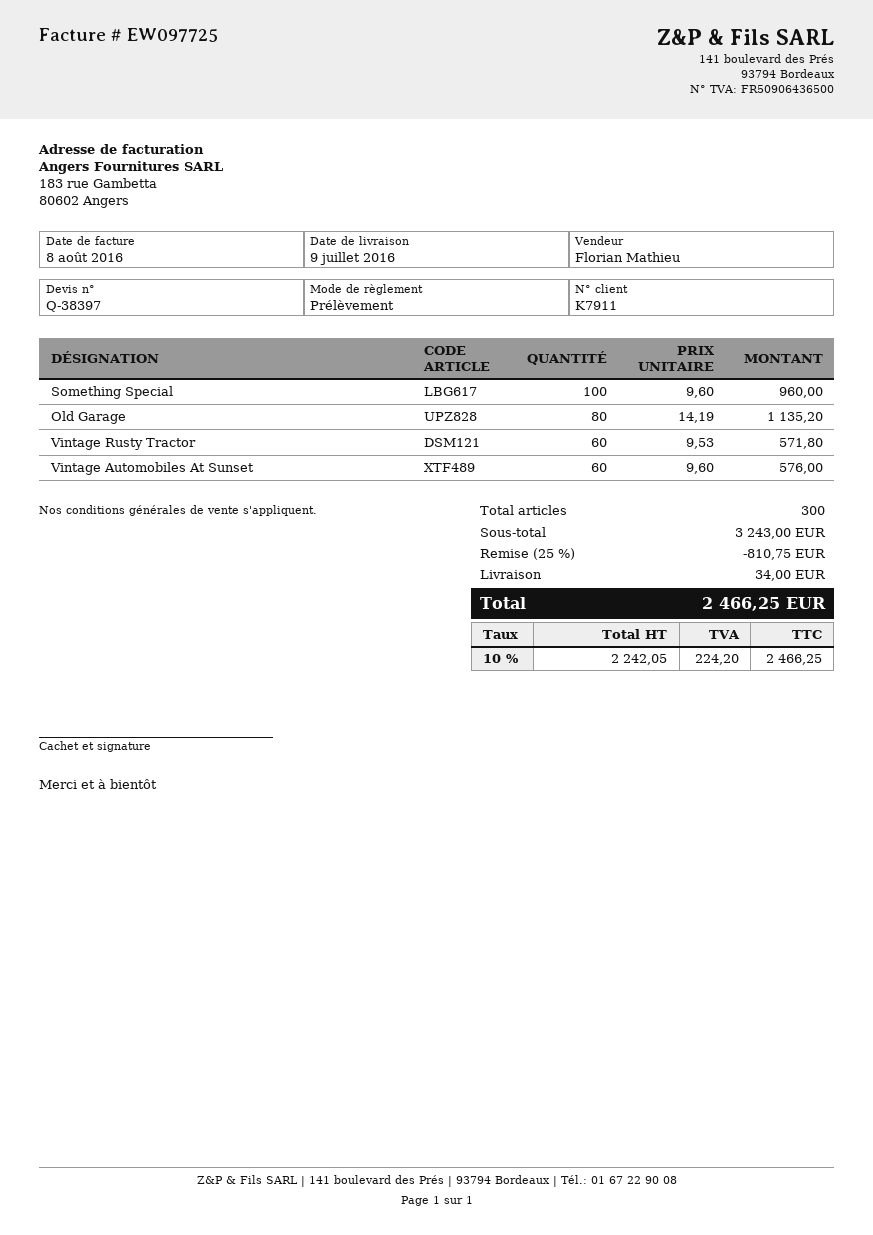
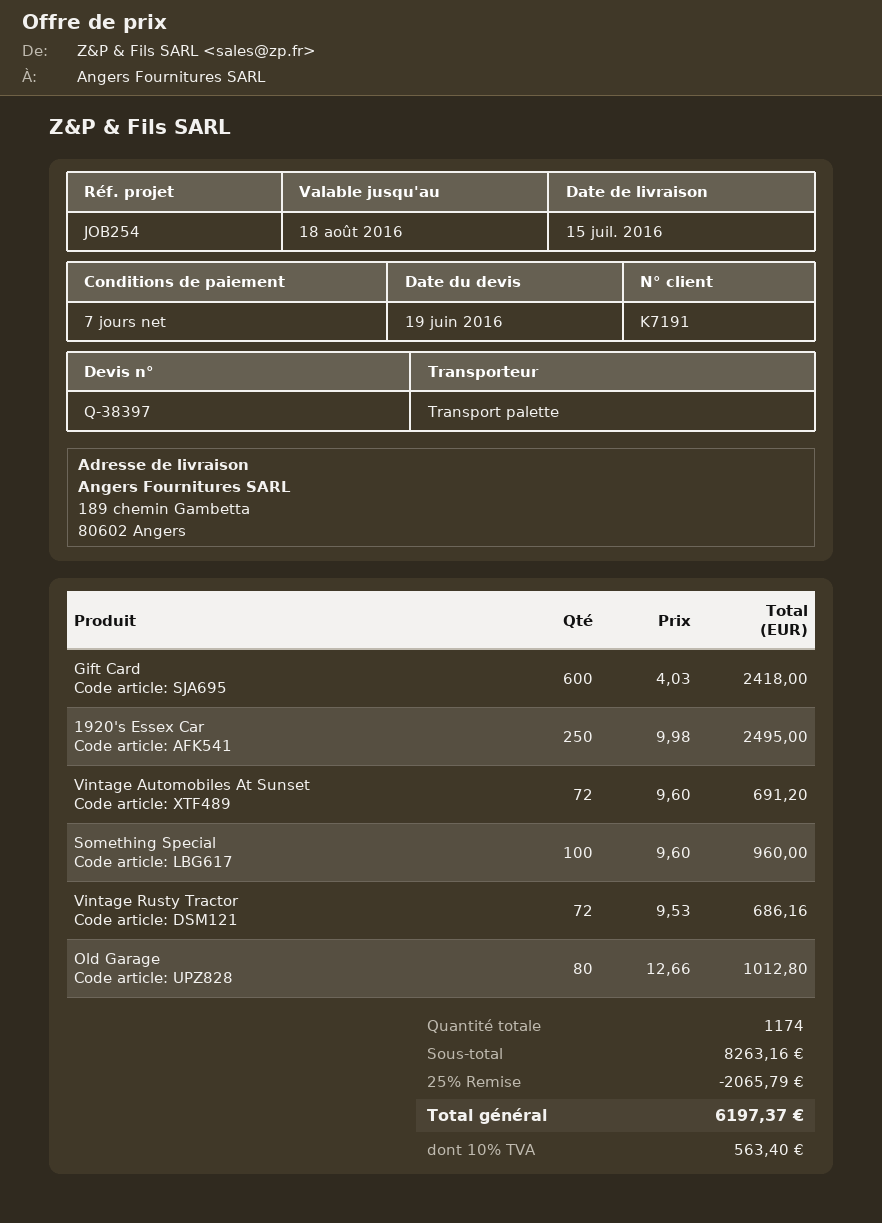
delivery date: 2016-07-09 -> 2016-07-15
customer number: K7911 -> K7191
Old Garage: 80 x 14.19 = 1135.20 -> 80 x 12.66 = 1012.80
Vintage Rusty Tractor: 60 x 9.53 = 571.80 -> 72 x 9.53 = 686.16
Vintage Automobiles At Sunset: 60 x 9.60 = 576.00 -> 72 x 9.60 = 691.20
Gift Card: none -> 600 x 4.03 = 2418.00
1920's Essex Car: none -> 250 x 9.98 = 2495.00
total quantity: 300 -> 1174
subtotal: 3243.00 -> 8263.16
discount: 25% = 810.75 -> 25% = 2065.79
shipping: 34.00 -> none
tax: 10% = 224.20 -> 10% = 563.40
total: 2466.25 -> 6197.37

